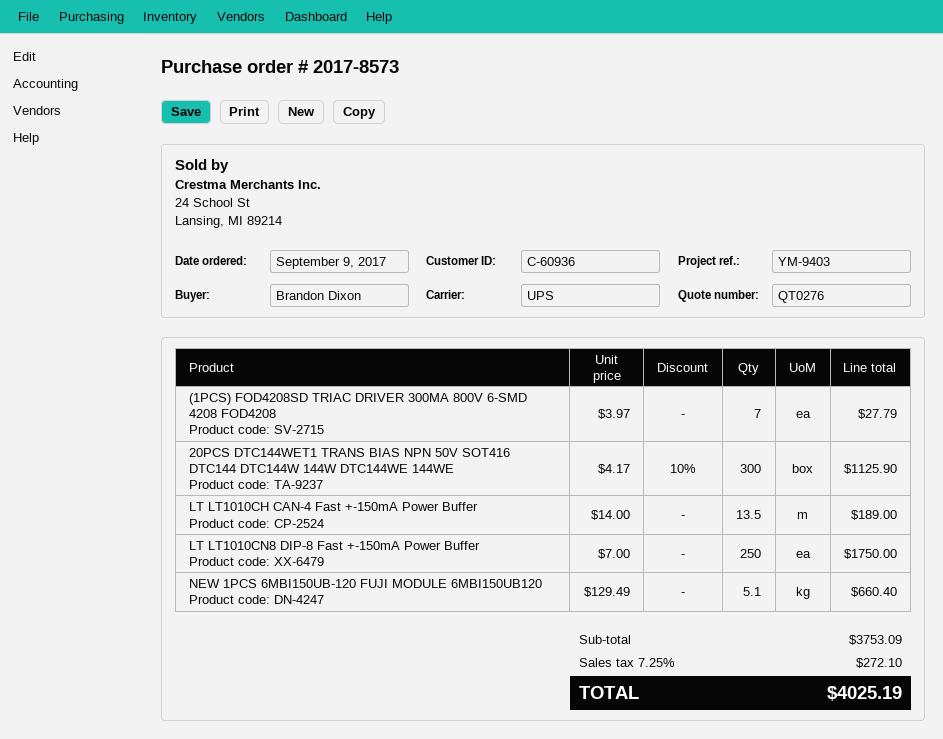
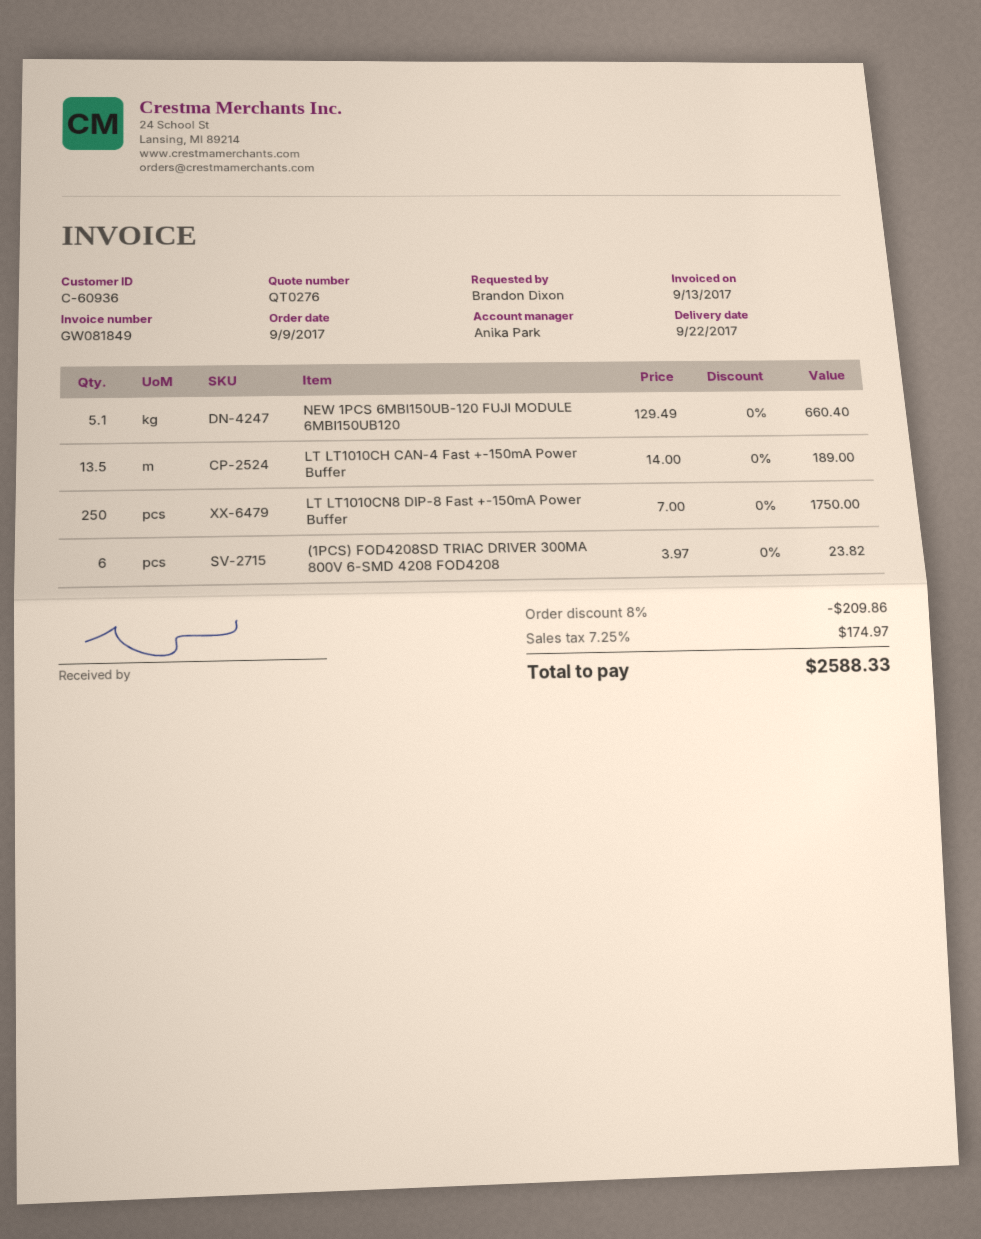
(1PCS) FOD4208SD TRIAC DRIVER 300MA 800V 6-SMD 4208 FOD4208: 7 x 3.97 = 27.79 -> 6 x 3.97 = 23.82
20PCS DTC144WET1 TRANS BIAS NPN 50V SOT416 DTC144 DTC144W 144W DTC144WE 144WE: 300 x 4.17 - 10% = 1125.90 -> none
discount: none -> 8% = 209.86
tax: 7.25% = 272.10 -> 7.25% = 174.97
total: 4025.19 -> 2588.33

